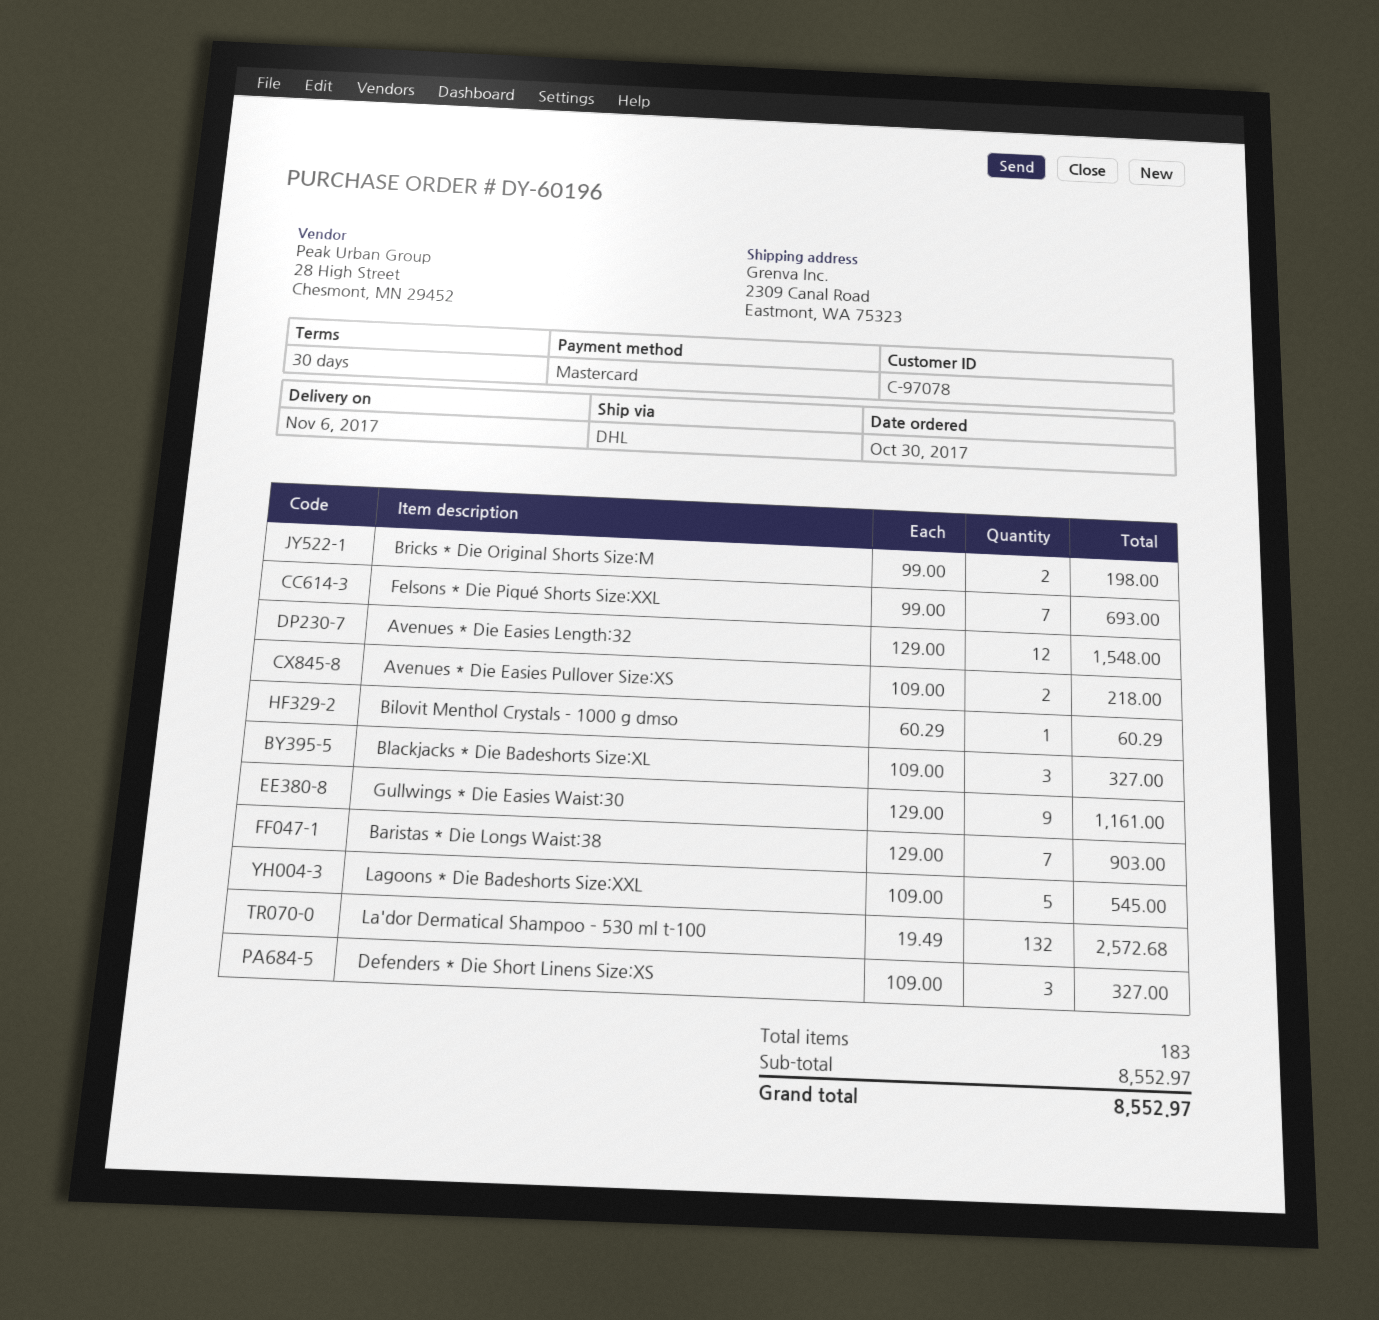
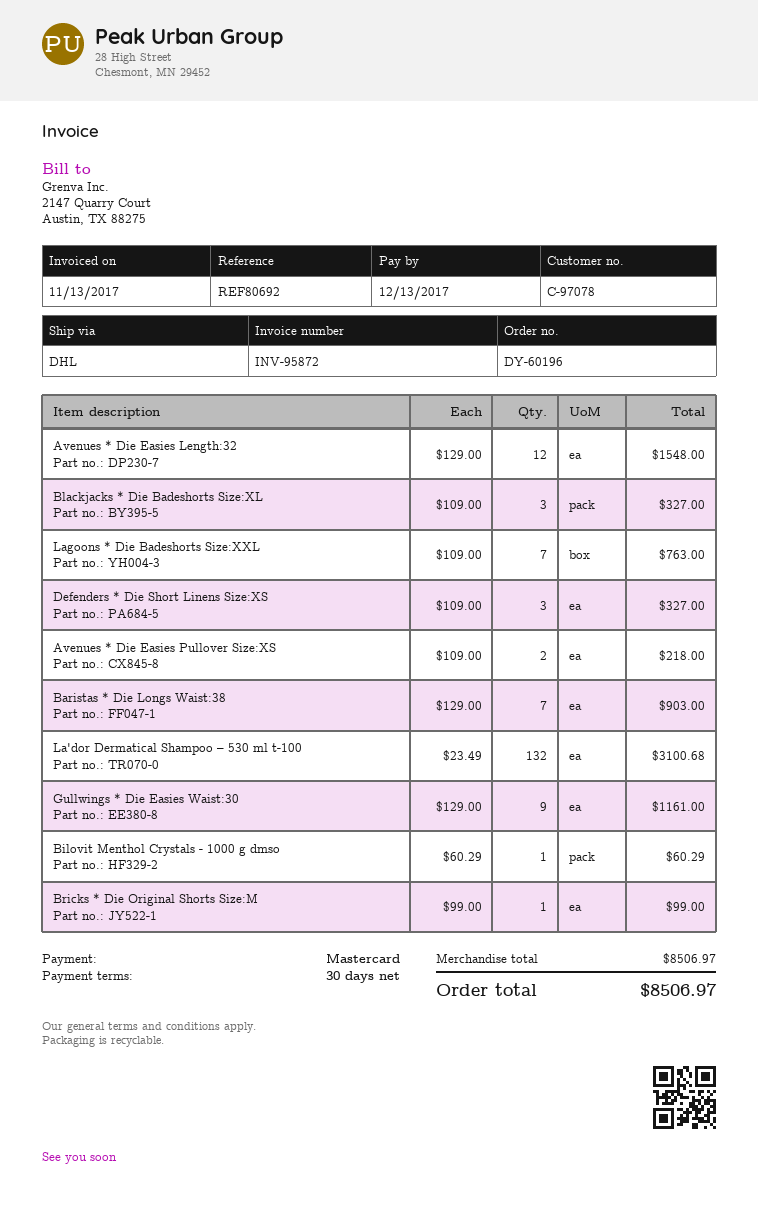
Bricks * Die Original Shorts Size:M: 2 x 99.00 = 198.00 -> 1 x 99.00 = 99.00
Felsons * Die Piqué Shorts Size:XXL: 7 x 99.00 = 693.00 -> none
Lagoons * Die Badeshorts Size:XXL: 5 x 109.00 = 545.00 -> 7 x 109.00 = 763.00
La'dor Dermatical Shampoo – 530 ml t-100: 132 x 19.49 = 2572.68 -> 132 x 23.49 = 3100.68
subtotal: 8552.97 -> 8506.97
total: 8552.97 -> 8506.97

